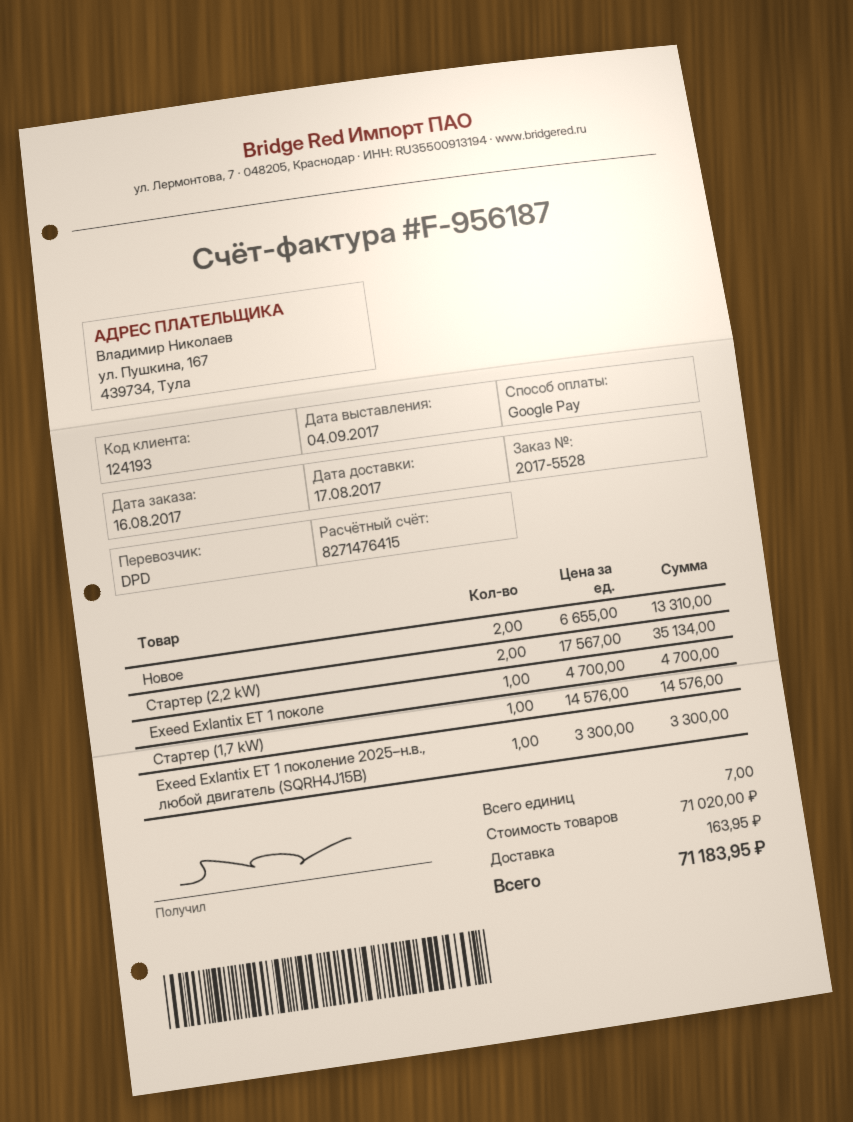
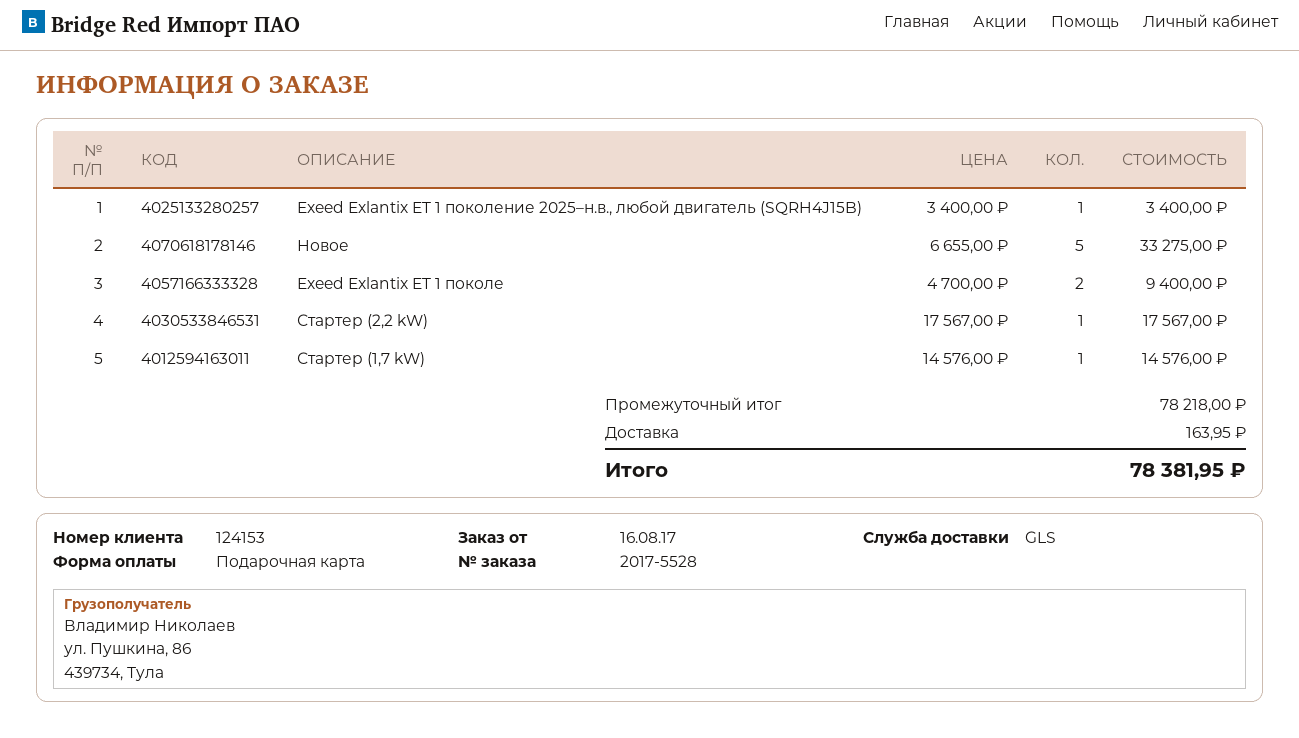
customer number: 124193 -> 124153
payment method: Google Pay -> gift card
shipping method: DPD -> GLS
Новое: 2 x 6655.00 = 13310.00 -> 5 x 6655.00 = 33275.00
Стартер (2,2 kW): 2 x 17567.00 = 35134.00 -> 1 x 17567.00 = 17567.00
Exeed Exlantix ET 1 поколе: 1 x 4700.00 = 4700.00 -> 2 x 4700.00 = 9400.00
Exeed Exlantix ET 1 поколение 2025–н.в., любой двигатель (SQRH4J15B): 1 x 3300.00 = 3300.00 -> 1 x 3400.00 = 3400.00
subtotal: 71020.00 -> 78218.00
total: 71183.95 -> 78381.95

